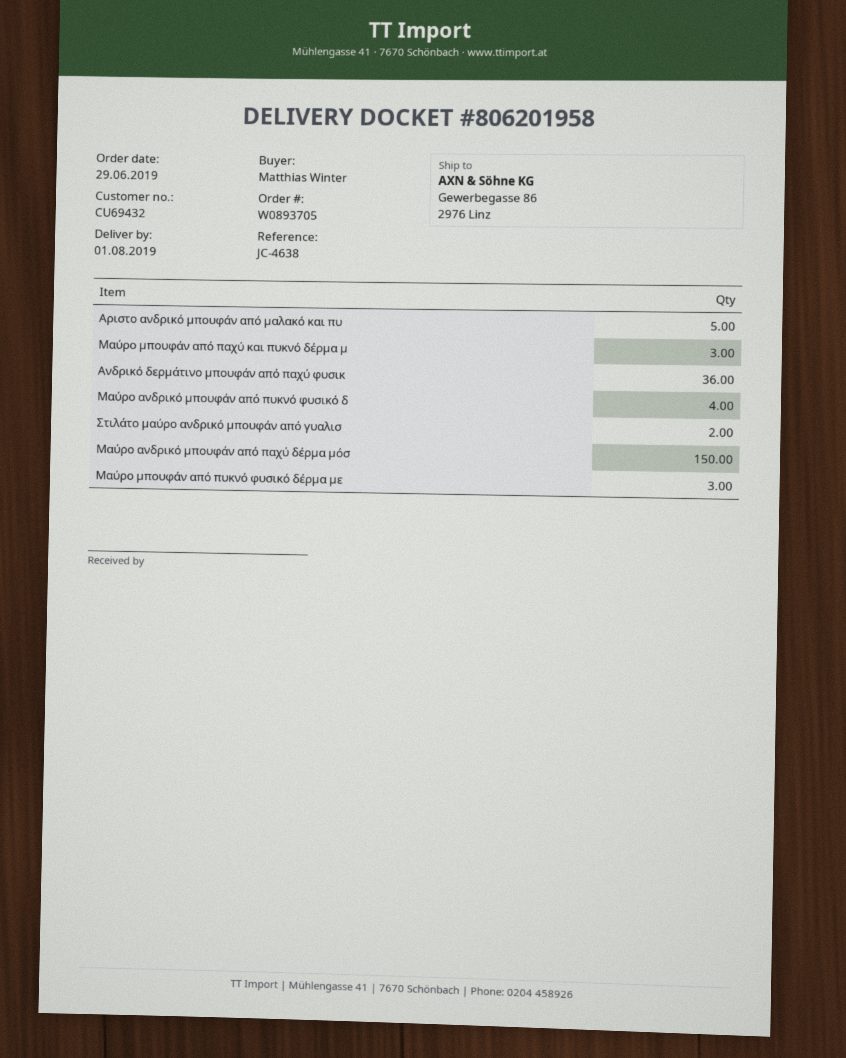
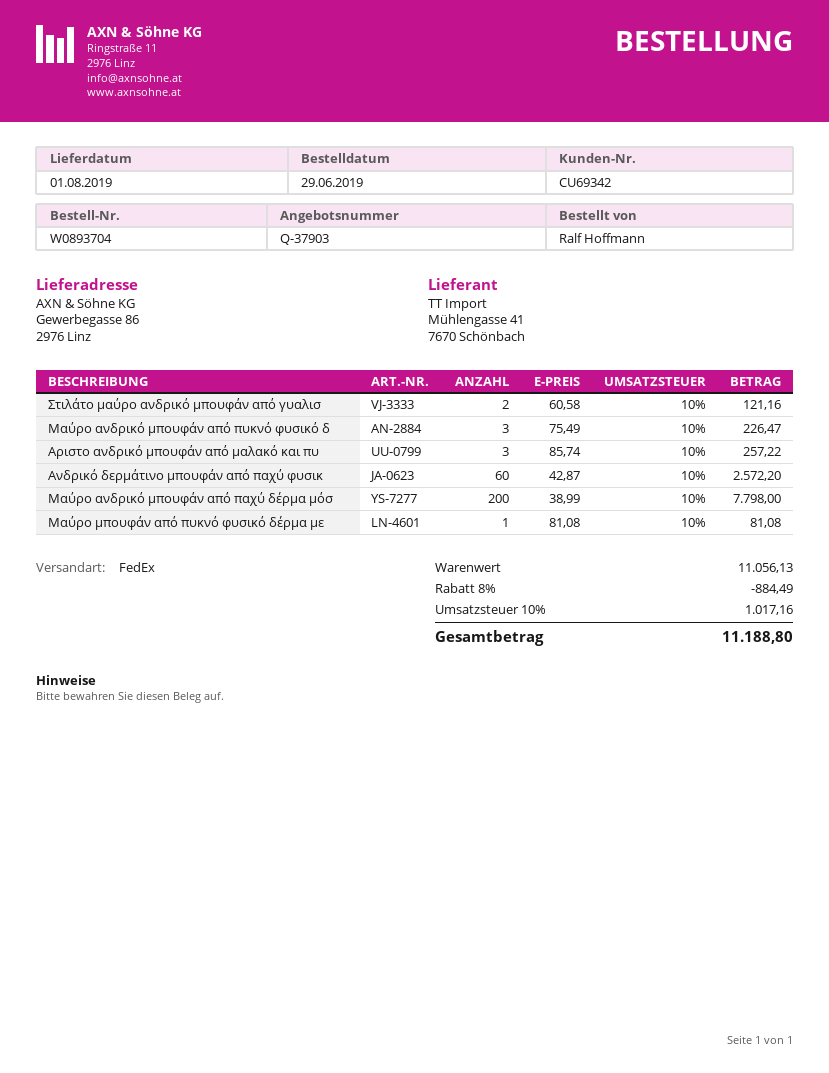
order number: W0893705 -> W0893704
customer number: CU69432 -> CU69342
ordered by: Matthias Winter -> Ralf Hoffmann
Αριστο ανδρικό μπουφάν από μαλακό και πυ: 5 -> 3
Μαύρο μπουφάν από παχύ και πυκνό δέρμα μ: 3 -> none
Ανδρικό δερμάτινο μπουφάν από παχύ φυσικ: 36 -> 60
Μαύρο ανδρικό μπουφάν από πυκνό φυσικό δ: 4 -> 3
Μαύρο ανδρικό μπουφάν από παχύ δέρμα μόσ: 150 -> 200
Μαύρο μπουφάν από πυκνό φυσικό δέρμα με: 3 -> 1

